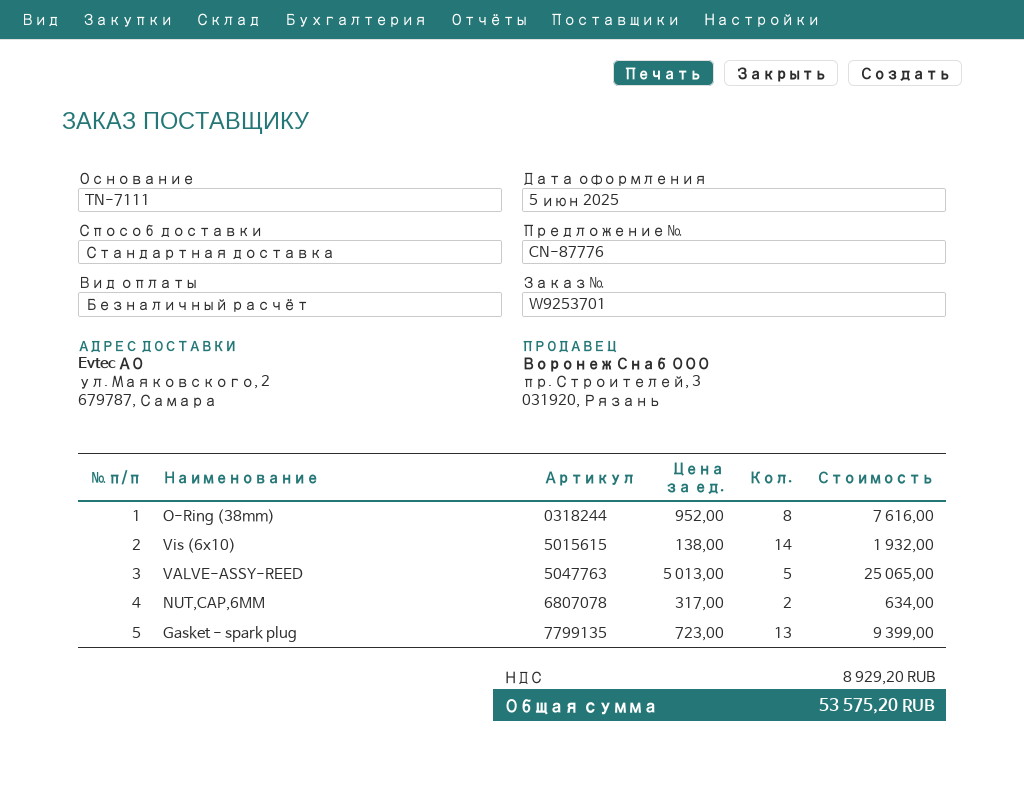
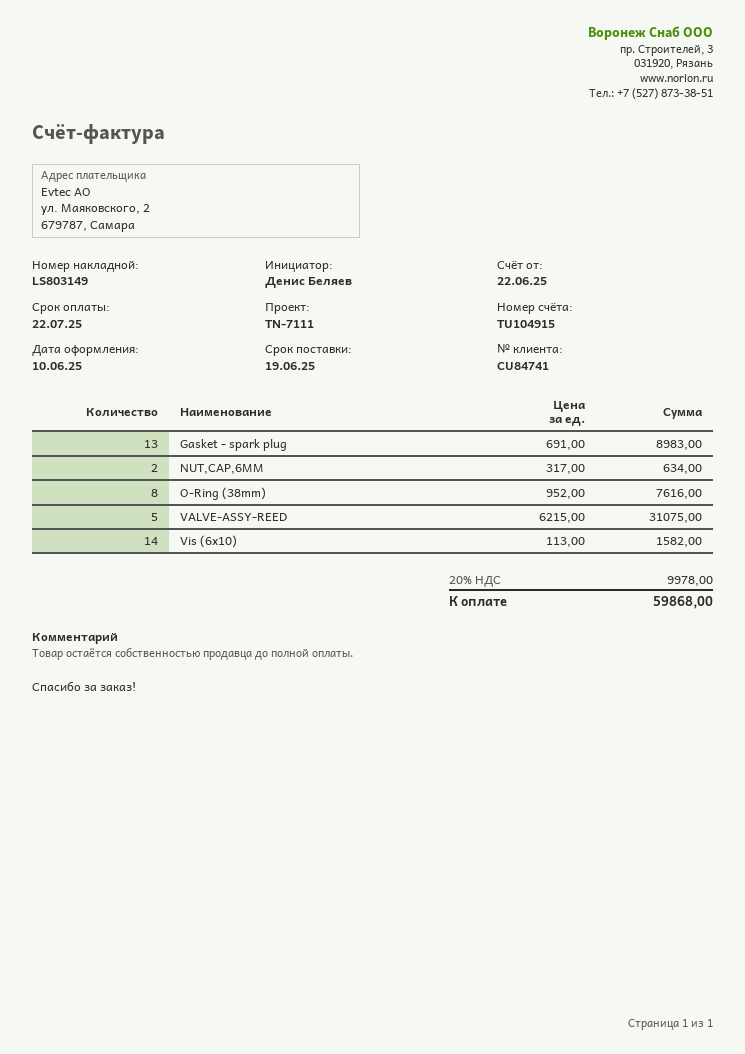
order date: 2025-06-05 -> 2025-06-10
Vis (6x10): 14 x 138.00 = 1932.00 -> 14 x 113.00 = 1582.00
VALVE-ASSY-REED: 5 x 5013.00 = 25065.00 -> 5 x 6215.00 = 31075.00
Gasket - spark plug: 13 x 723.00 = 9399.00 -> 13 x 691.00 = 8983.00
tax: 8929.20 -> 9978.00
total: 53575.20 -> 59868.00

